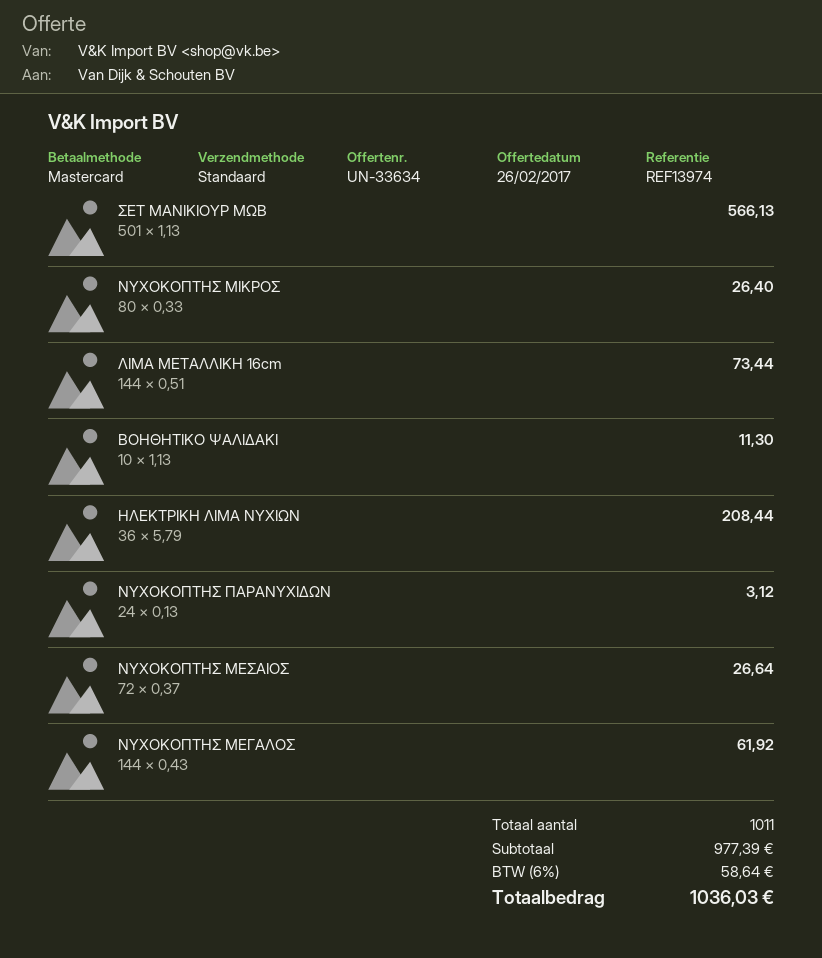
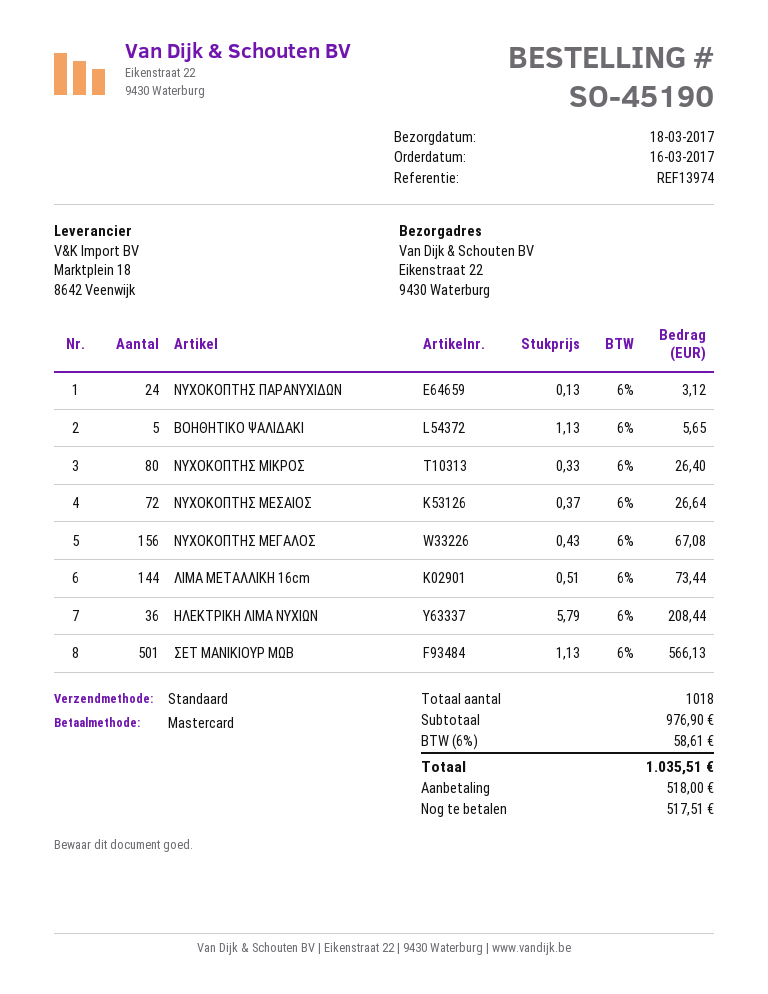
ΒΟΗΘΗΤΙΚΟ ΨΑΛΙΔΑΚΙ: 10 x 1.13 = 11.30 -> 5 x 1.13 = 5.65
ΝΥΧΟΚΟΠΤΗΣ ΜΕΓΑΛΟΣ: 144 x 0.43 = 61.92 -> 156 x 0.43 = 67.08
total quantity: 1011 -> 1018
subtotal: 977.39 -> 976.90
tax: 6% = 58.64 -> 6% = 58.61
total: 1036.03 -> 1035.51

